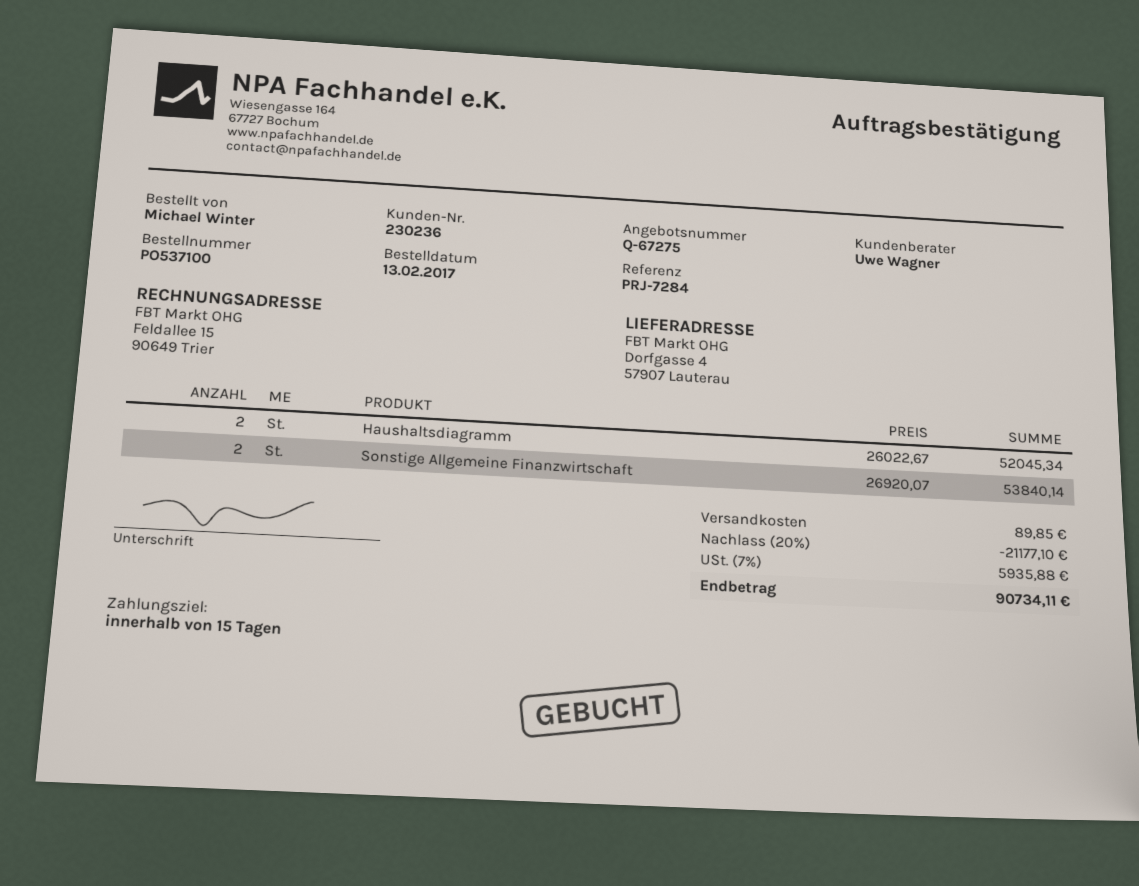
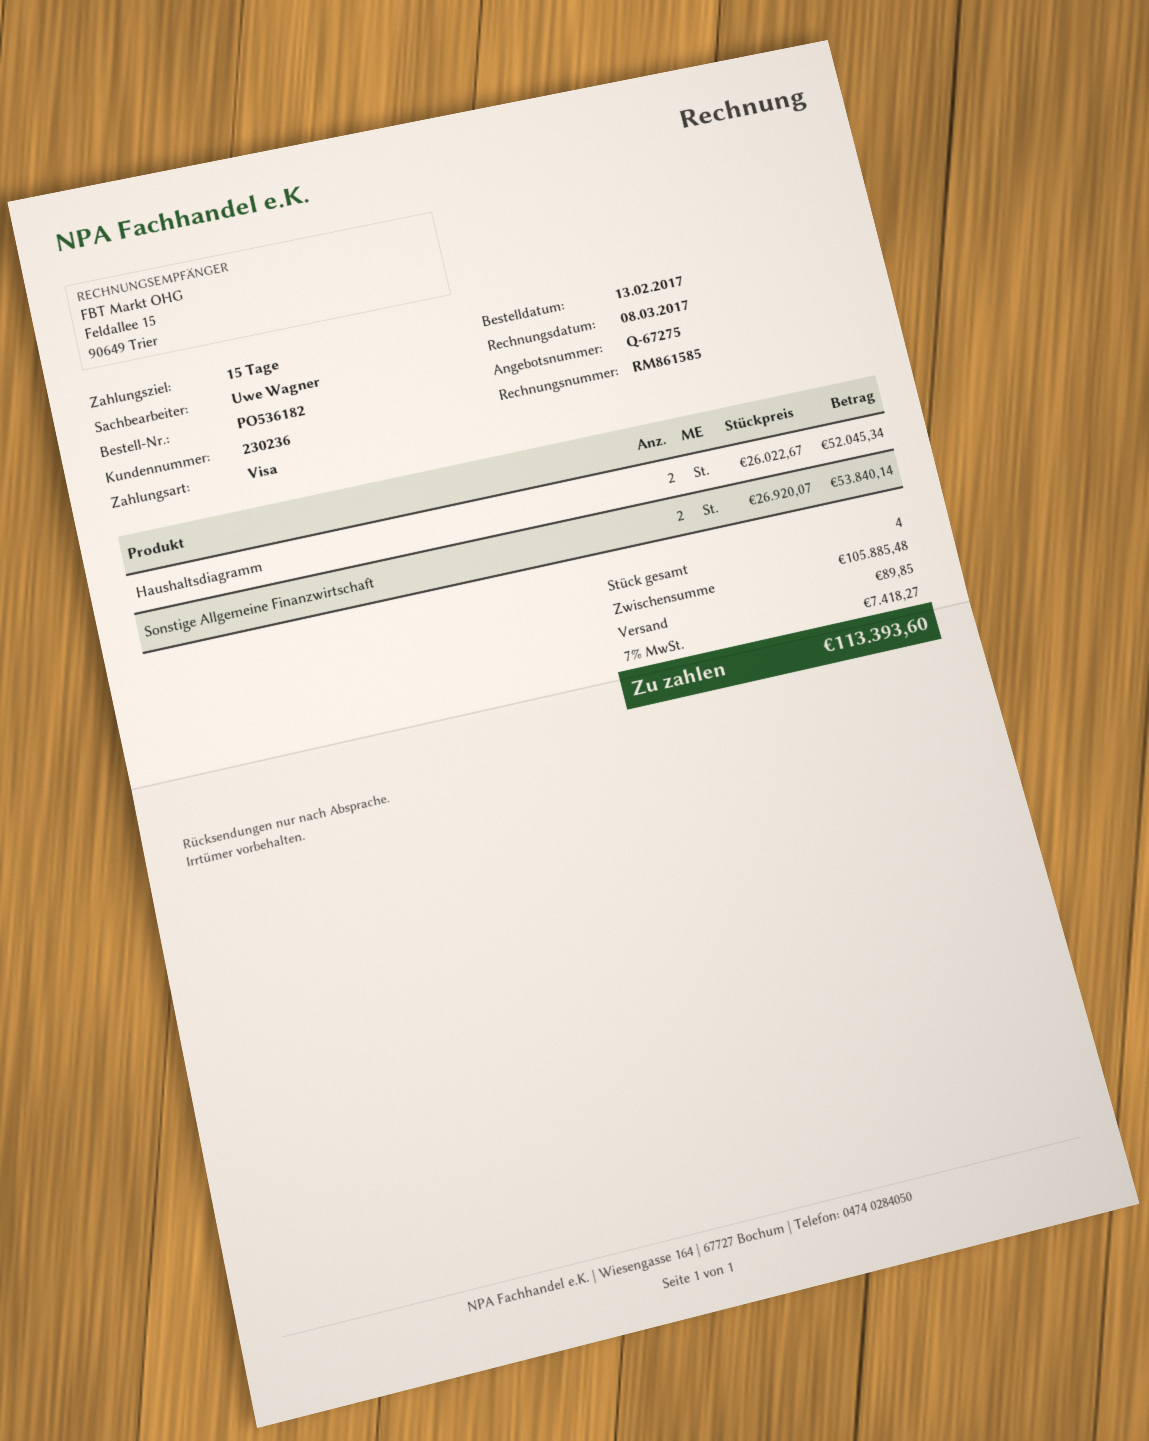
order number: PO537100 -> PO536182
discount: 20% = 21177.10 -> none
tax: 7% = 5935.88 -> 7% = 7418.27
total: 90734.11 -> 113393.60

